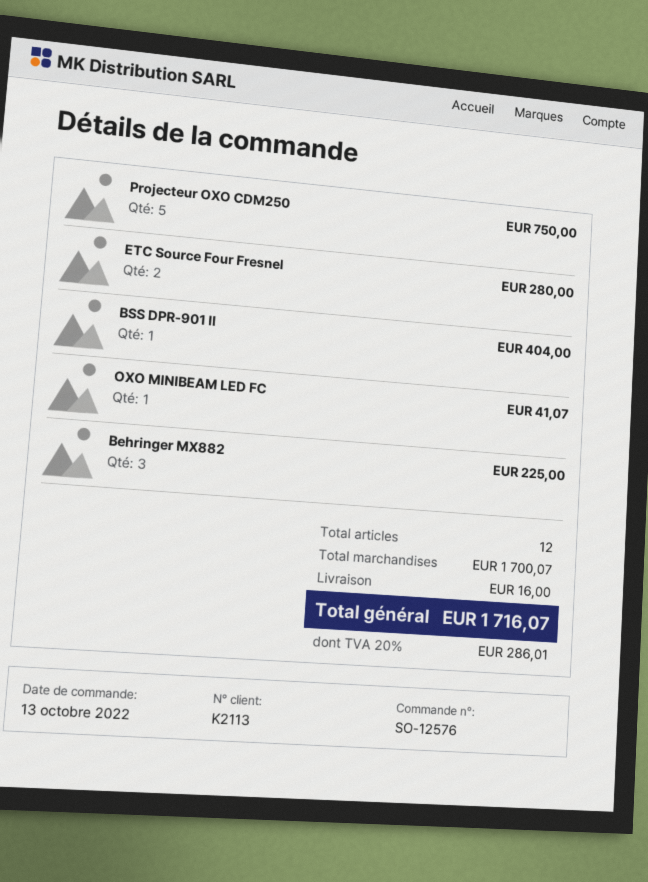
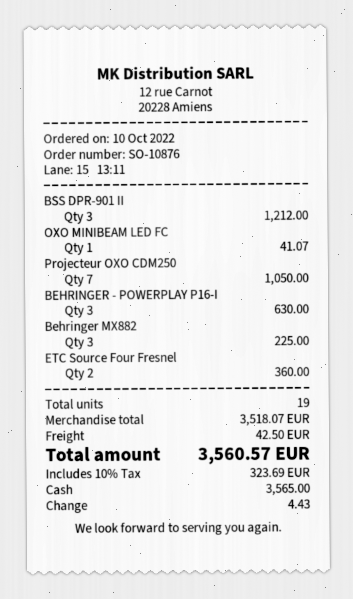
order number: SO-12576 -> SO-10876
order date: 2022-10-13 -> 2022-10-10
Projecteur OXO CDM250: 5 for 750.00 -> 7 for 1050.00
ETC Source Four Fresnel: 2 for 280.00 -> 2 for 360.00
BSS DPR-901 II: 1 for 404.00 -> 3 for 1212.00
BEHRINGER - POWERPLAY P16-I: none -> 3 for 630.00
total quantity: 12 -> 19
subtotal: 1700.07 -> 3518.07
shipping: 16.00 -> 42.50
tax: 20% = 286.01 -> 10% = 323.69
total: 1716.07 -> 3560.57

